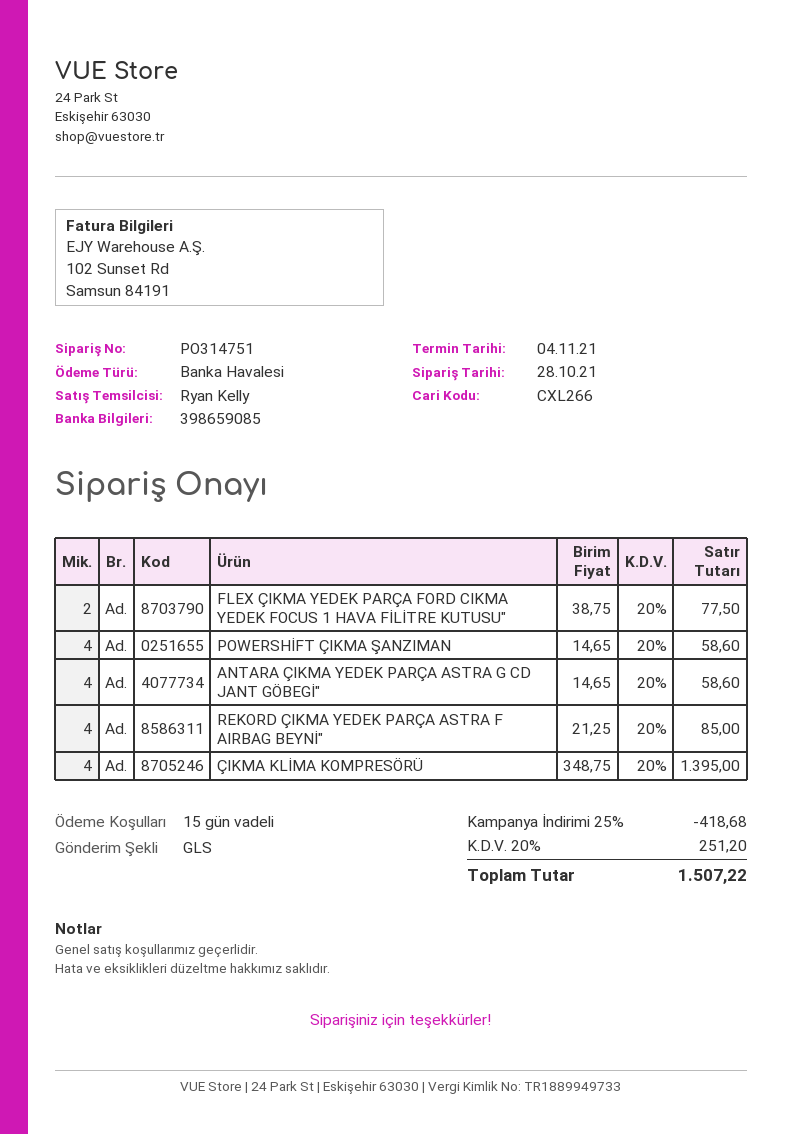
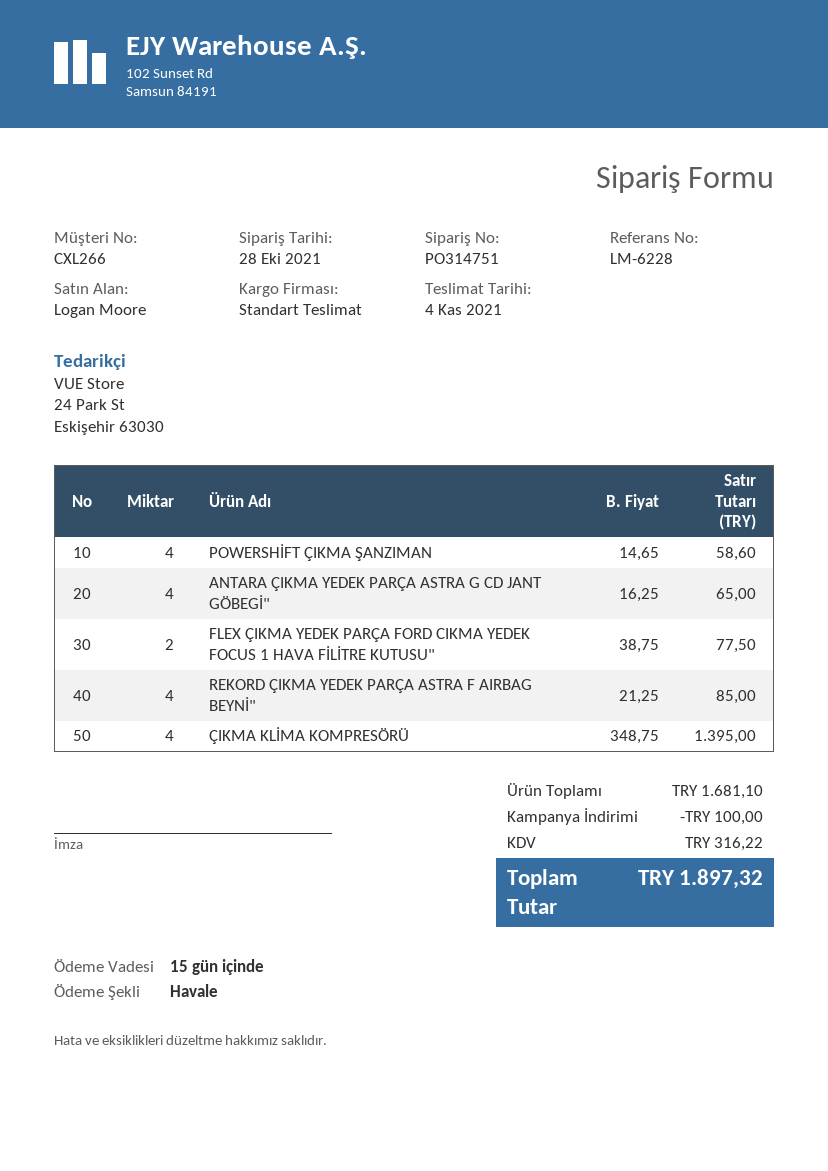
shipping method: GLS -> standard
ANTARA ÇIKMA YEDEK PARÇA ASTRA G CD JANT GÖBEGİ": 4 x 14.65 = 58.60 -> 4 x 16.25 = 65.00
discount: 418.68 -> 100.00
tax: 251.20 -> 316.22
total: 1507.22 -> 1897.32

